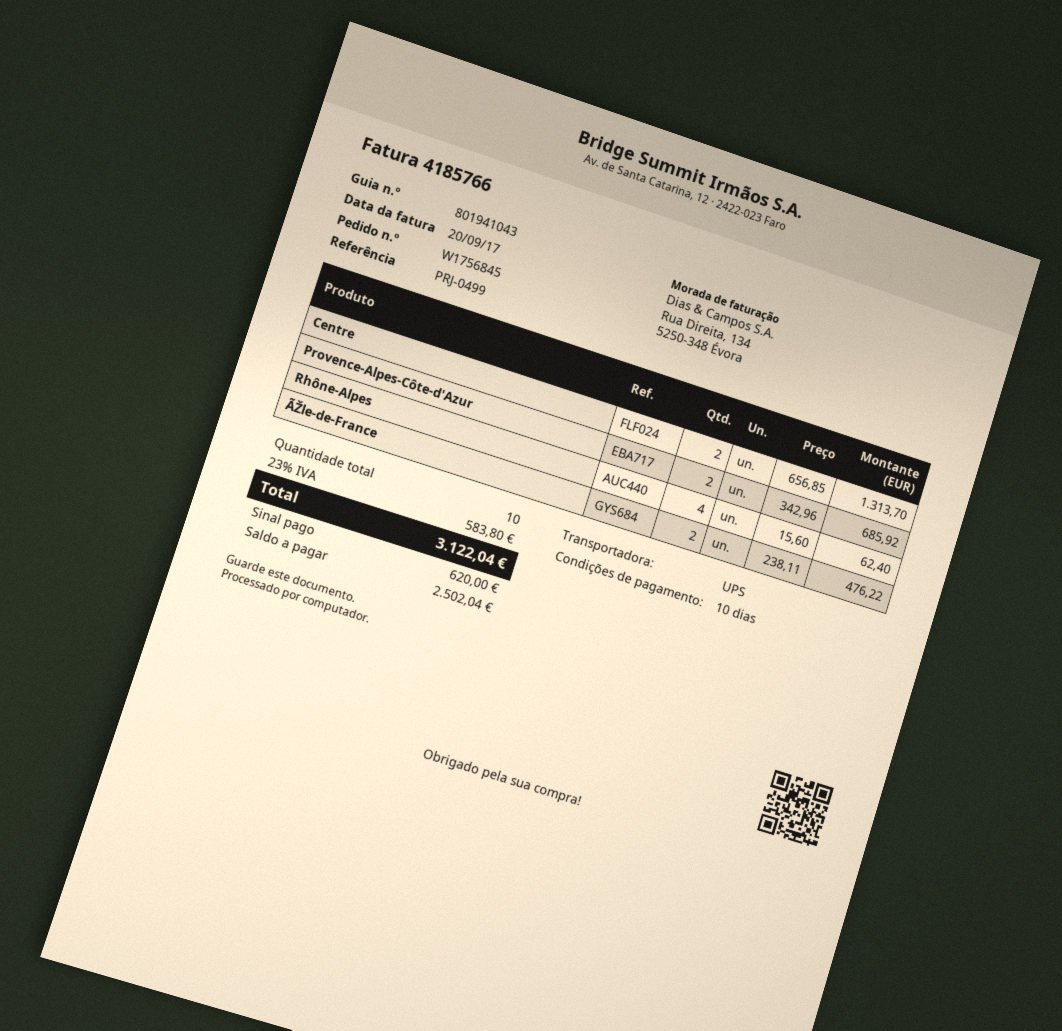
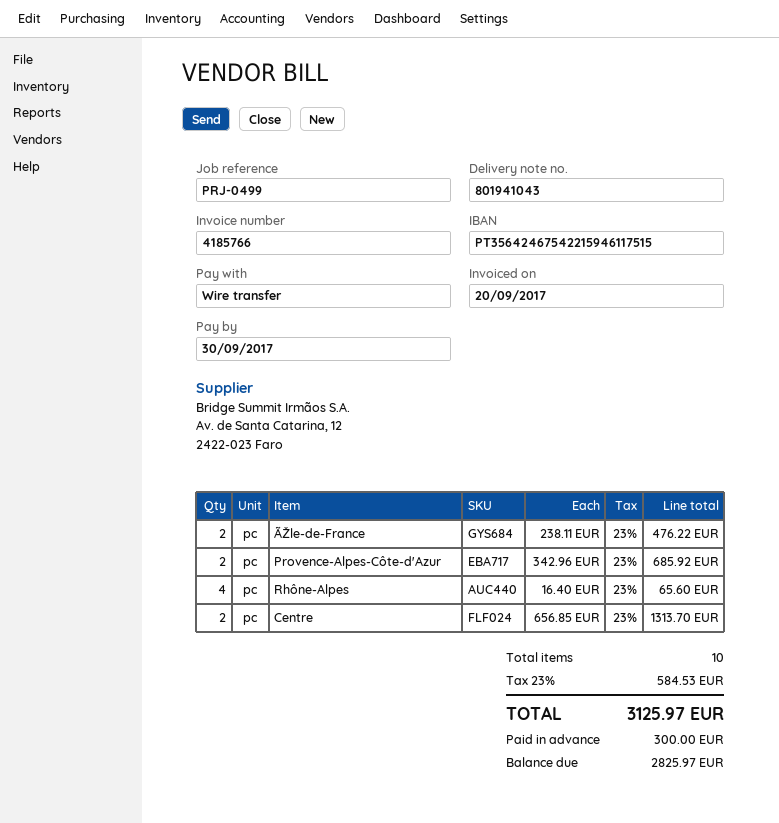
Rhône-Alpes: 4 x 15.60 = 62.40 -> 4 x 16.40 = 65.60
tax: 23% = 583.80 -> 23% = 584.53
total: 3122.04 -> 3125.97
deposit: 620.00 -> 300.00
balance: 2502.04 -> 2825.97

